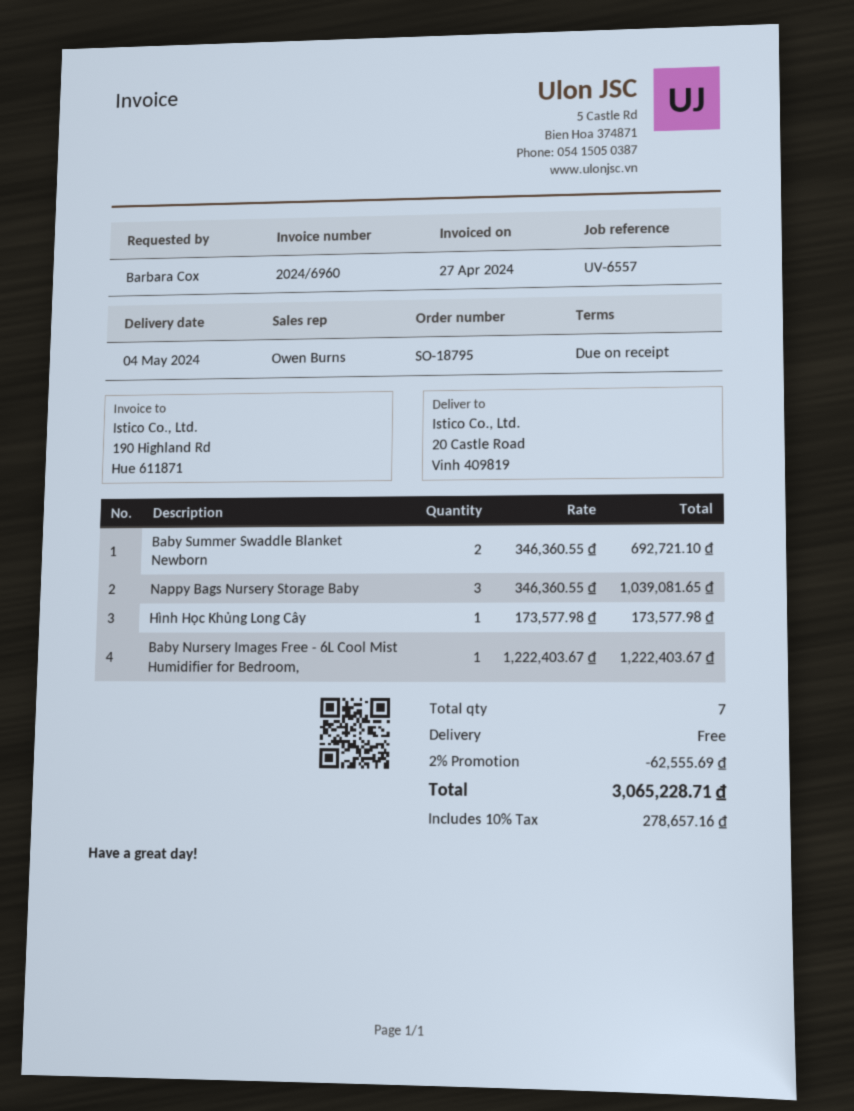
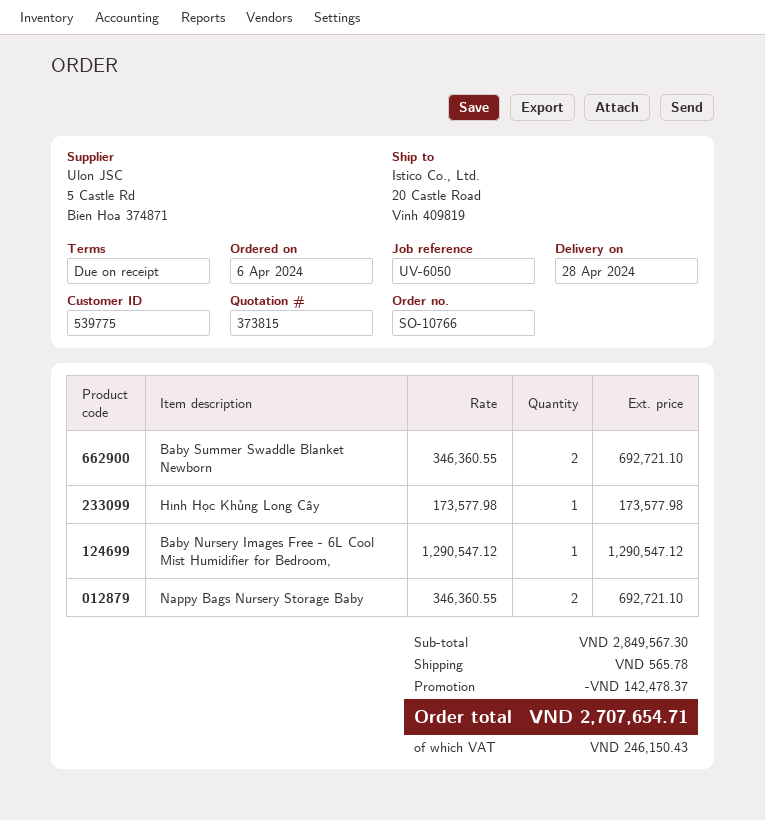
order number: SO-18795 -> SO-10766
delivery date: 2024-05-04 -> 2024-04-28
reference: UV-6557 -> UV-6050
Nappy Bags Nursery Storage Baby: 3 x 346360.55 = 1039081.65 -> 2 x 346360.55 = 692721.10
Baby Nursery Images Free - 6L Cool Mist Humidifier for Bedroom,: 1 x 1222403.67 = 1222403.67 -> 1 x 1290547.12 = 1290547.12
discount: 62555.69 -> 142478.37
shipping: 0.00 -> 565.78
tax: 278657.16 -> 246150.43
total: 3065228.71 -> 2707654.71

